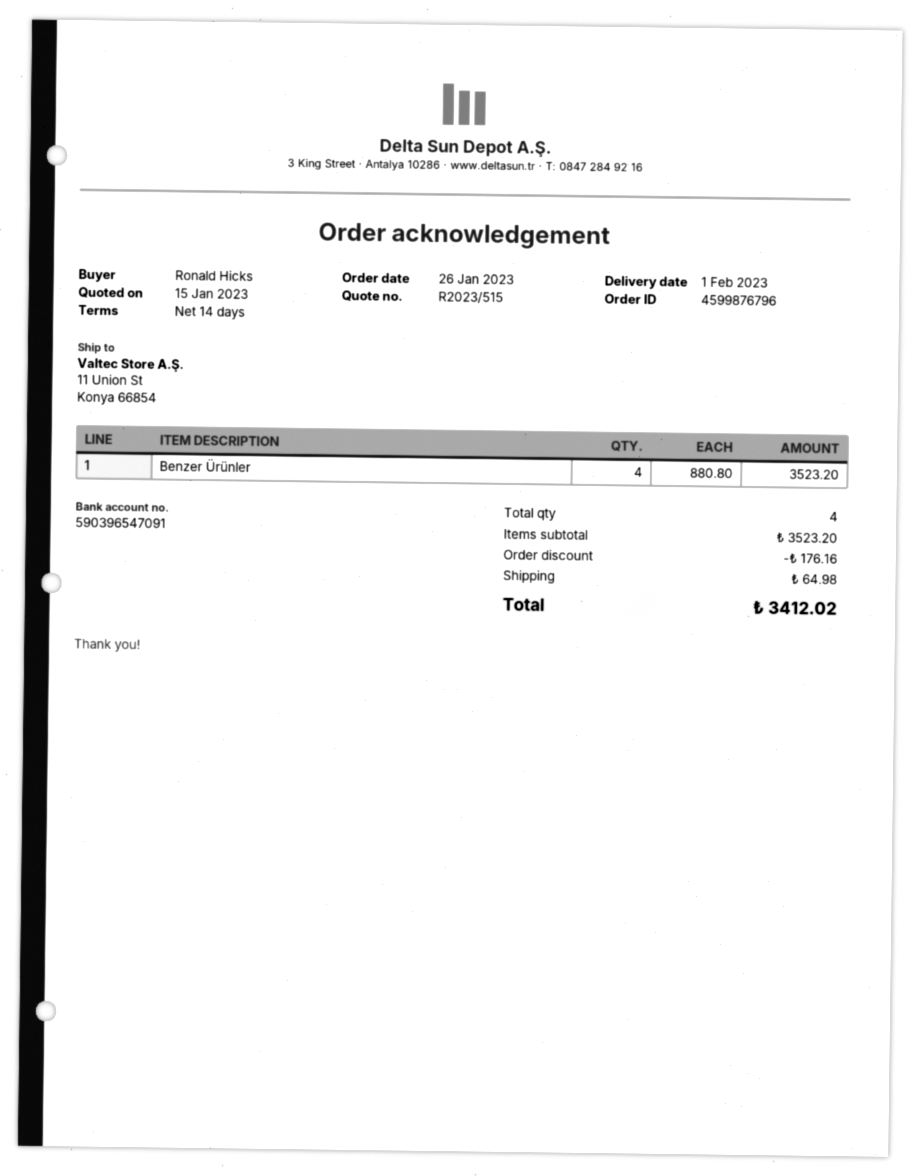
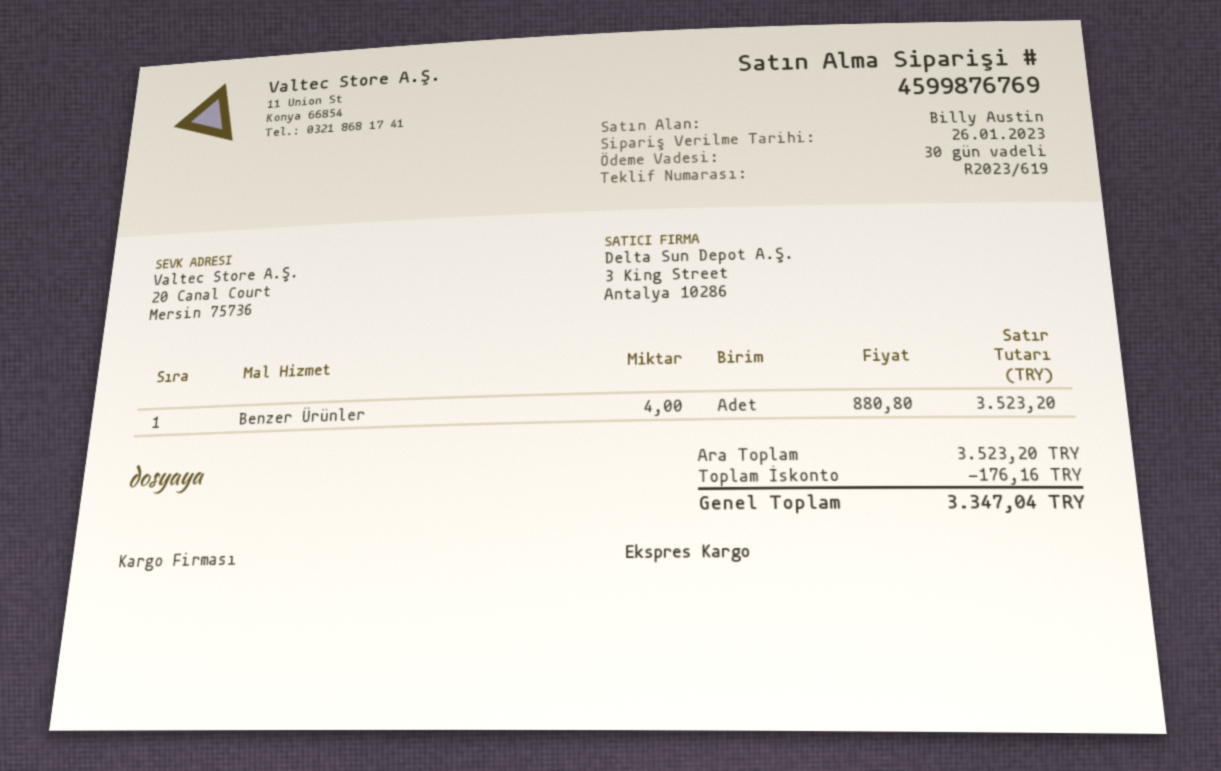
quote number: R2023/515 -> R2023/619
order number: 4599876796 -> 4599876769
payment terms: 14 days -> 30 days
ordered by: Ronald Hicks -> Billy Austin
ship to: 11 Union St, Konya 66854 -> 20 Canal Court, Mersin 75736
shipping: 64.98 -> none
total: 3412.02 -> 3347.04

